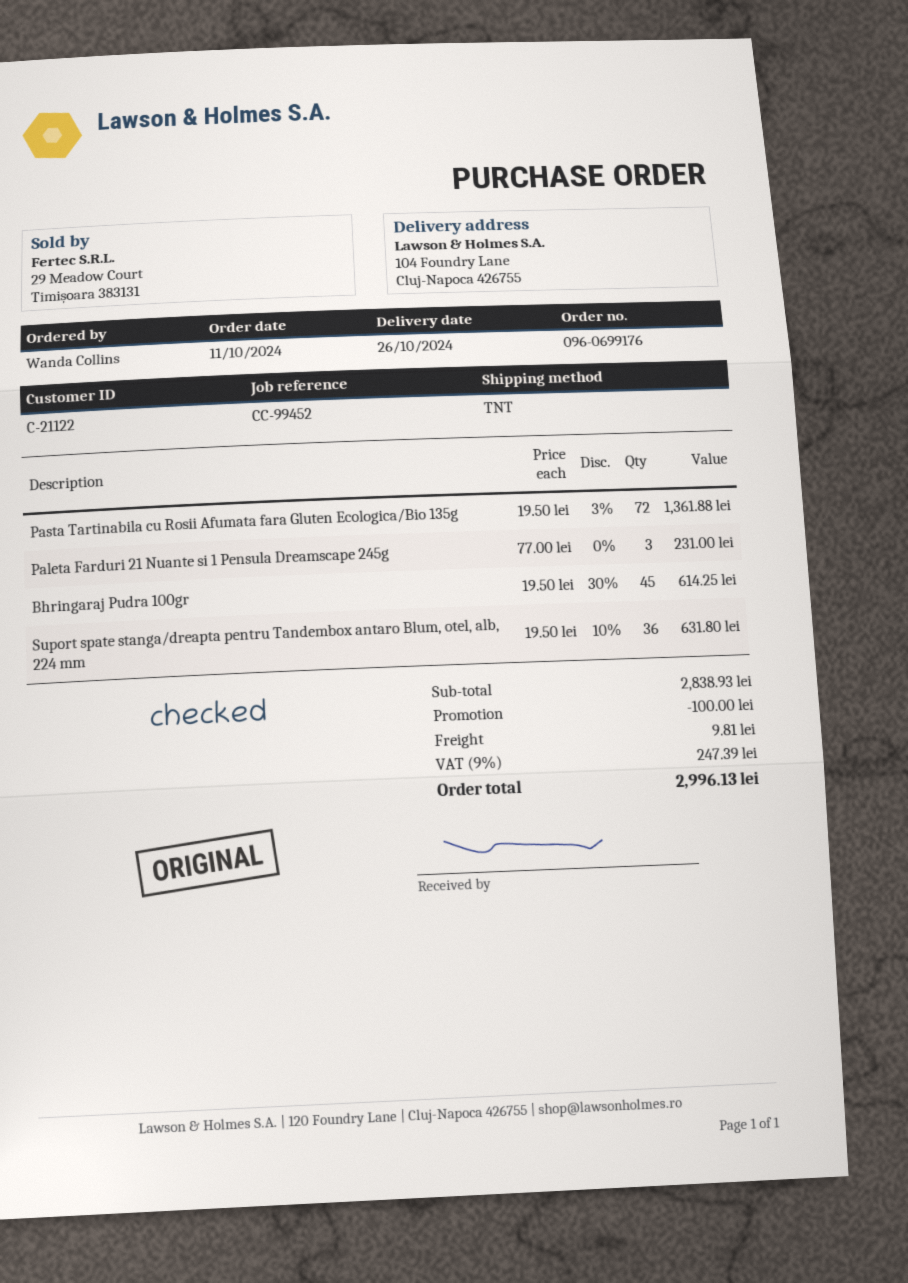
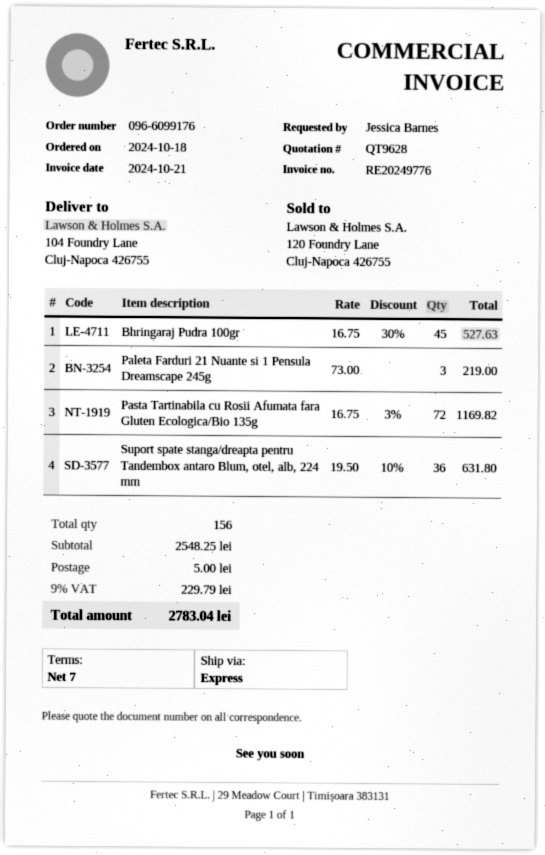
order number: 096-0699176 -> 096-6099176
order date: 2024-10-11 -> 2024-10-18
ordered by: Wanda Collins -> Jessica Barnes
shipping method: TNT -> express
Pasta Tartinabila cu Rosii Afumata fara Gluten Ecologica/Bio 135g: 72 x 19.50 - 3% = 1361.88 -> 72 x 16.75 - 3% = 1169.82
Paleta Farduri 21 Nuante si 1 Pensula Dreamscape 245g: 3 x 77.00 = 231.00 -> 3 x 73.00 = 219.00
Bhringaraj Pudra 100gr: 45 x 19.50 - 30% = 614.25 -> 45 x 16.75 - 30% = 527.63
subtotal: 2838.93 -> 2548.25
discount: 100.00 -> none
shipping: 9.81 -> 5.00
tax: 9% = 247.39 -> 9% = 229.79
total: 2996.13 -> 2783.04

